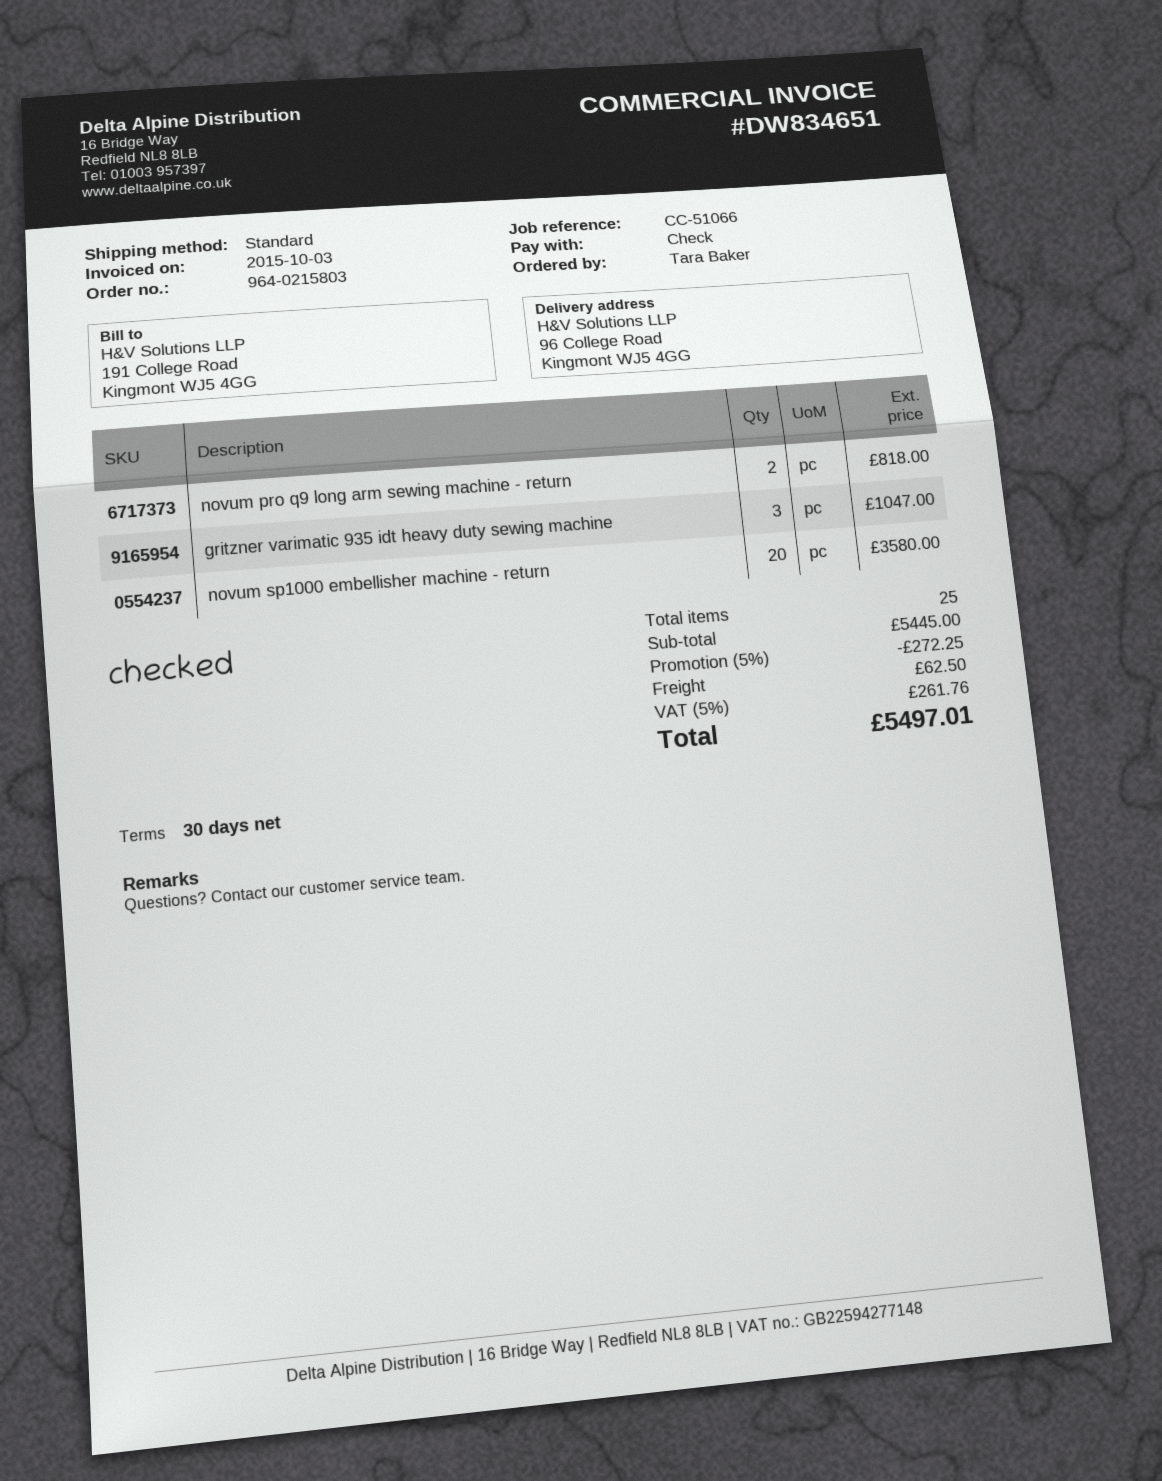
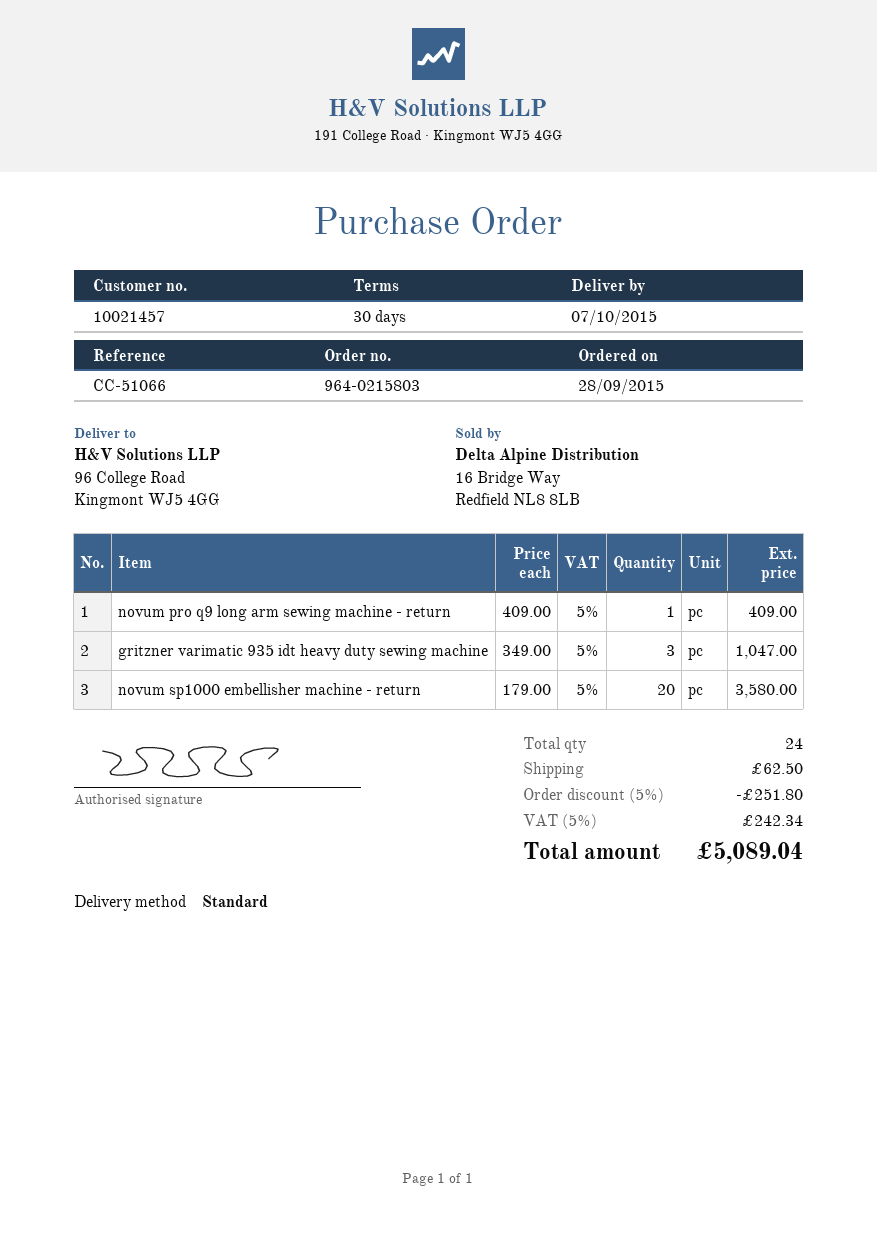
novum pro q9 long arm sewing machine - return: 2 for 818.00 -> 1 for 409.00
total quantity: 25 -> 24
discount: 5% = 272.25 -> 5% = 251.80
tax: 5% = 261.76 -> 5% = 242.34
total: 5497.01 -> 5089.04

